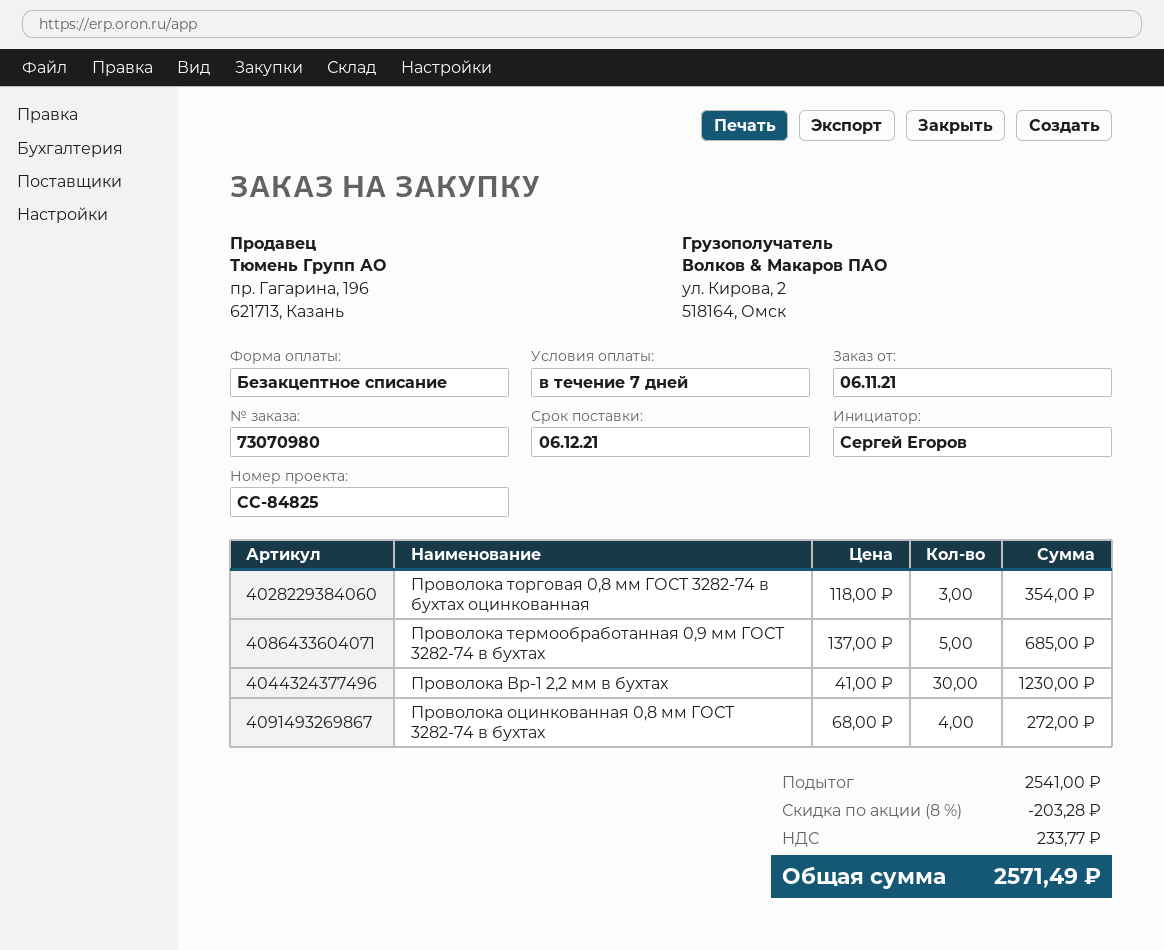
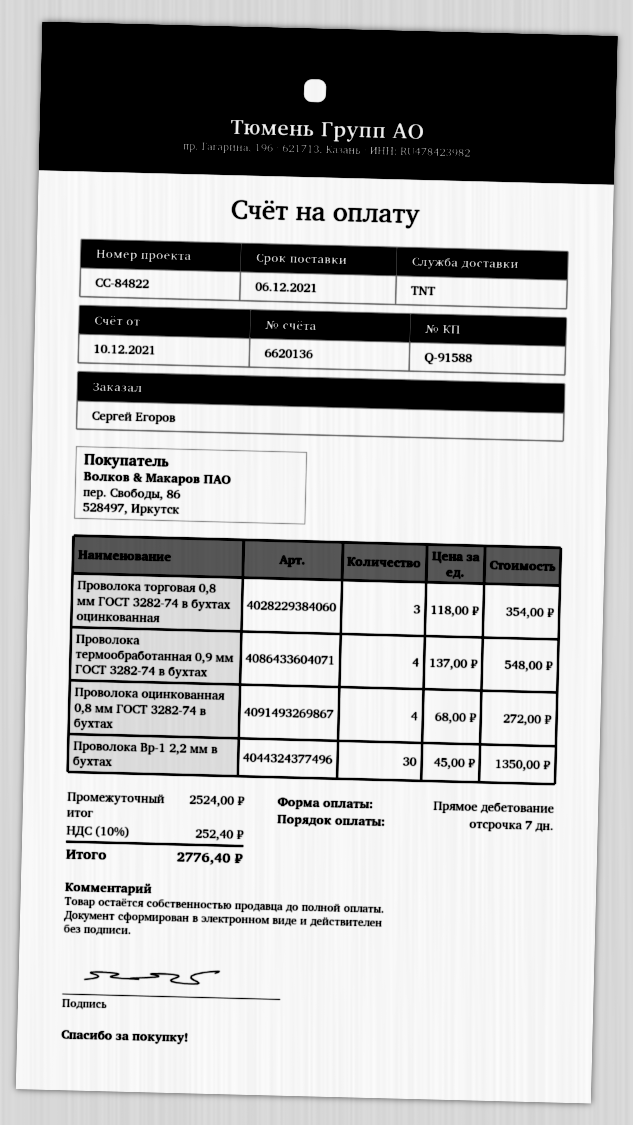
reference: CC-84825 -> CC-84822
Проволока термообработанная 0,9 мм ГОСТ 3282-74 в бухтах: 5 x 137.00 = 685.00 -> 4 x 137.00 = 548.00
Проволока Вр-1 2,2 мм в бухтах: 30 x 41.00 = 1230.00 -> 30 x 45.00 = 1350.00
subtotal: 2541.00 -> 2524.00
discount: 8% = 203.28 -> none
tax: 233.77 -> 252.40
total: 2571.49 -> 2776.40

